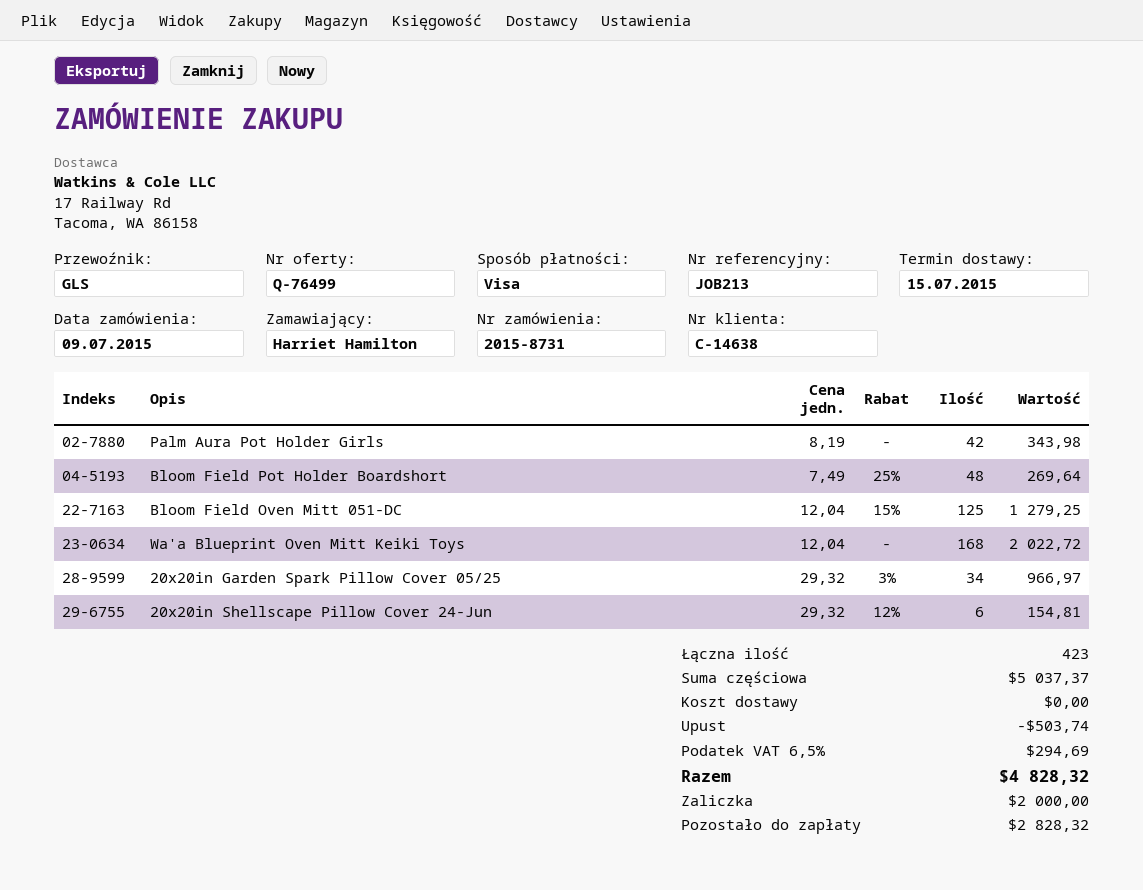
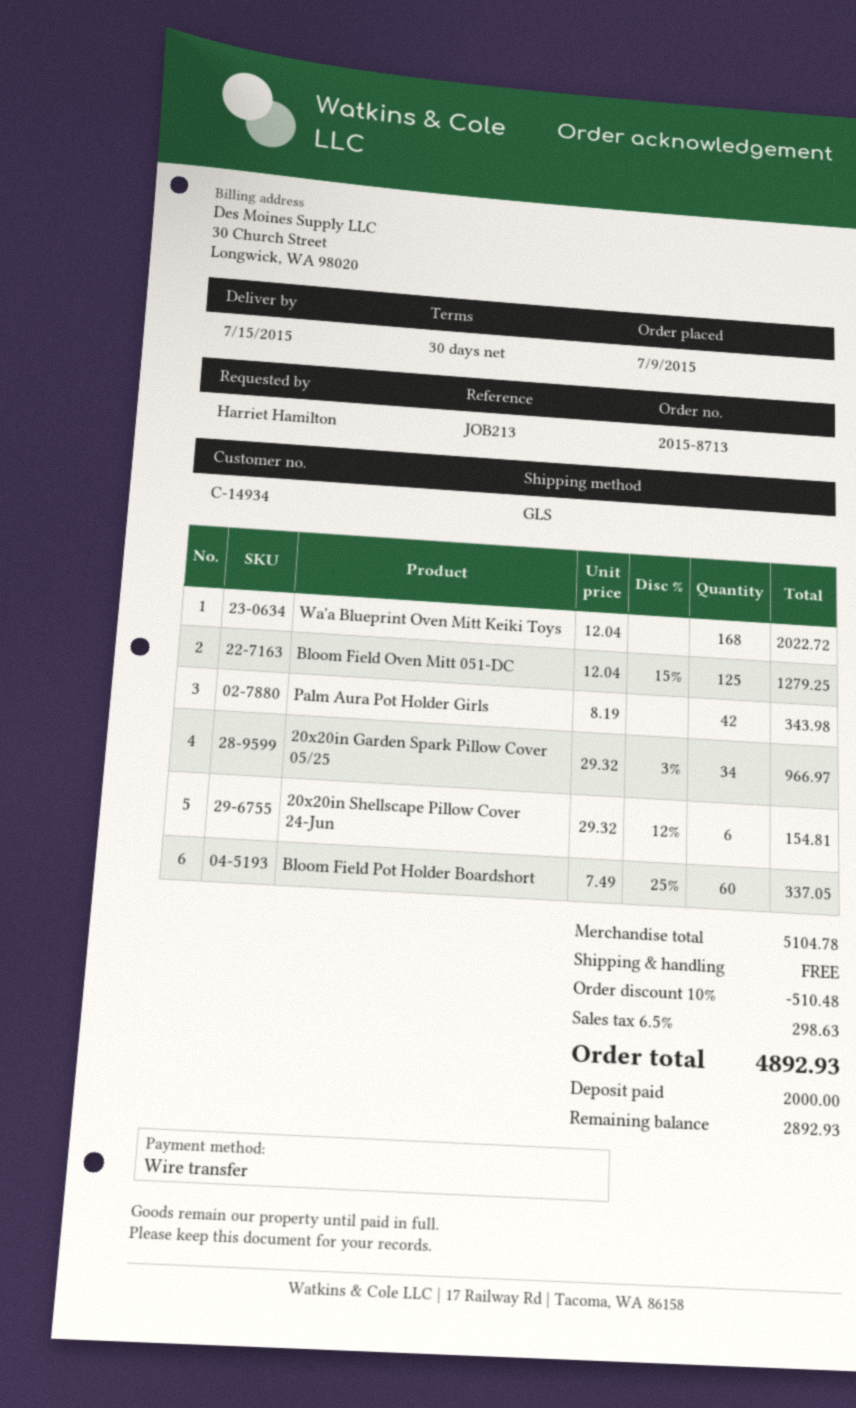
order number: 2015-8731 -> 2015-8713
customer number: C-14638 -> C-14934
payment method: Visa -> bank transfer
Bloom Field Pot Holder Boardshort: 48 x 7.49 - 25% = 269.64 -> 60 x 7.49 - 25% = 337.05
subtotal: 5037.37 -> 5104.78
discount: 503.74 -> 510.48
tax: 6.5% = 294.69 -> 6.5% = 298.63
total: 4828.32 -> 4892.93
balance: 2828.32 -> 2892.93

